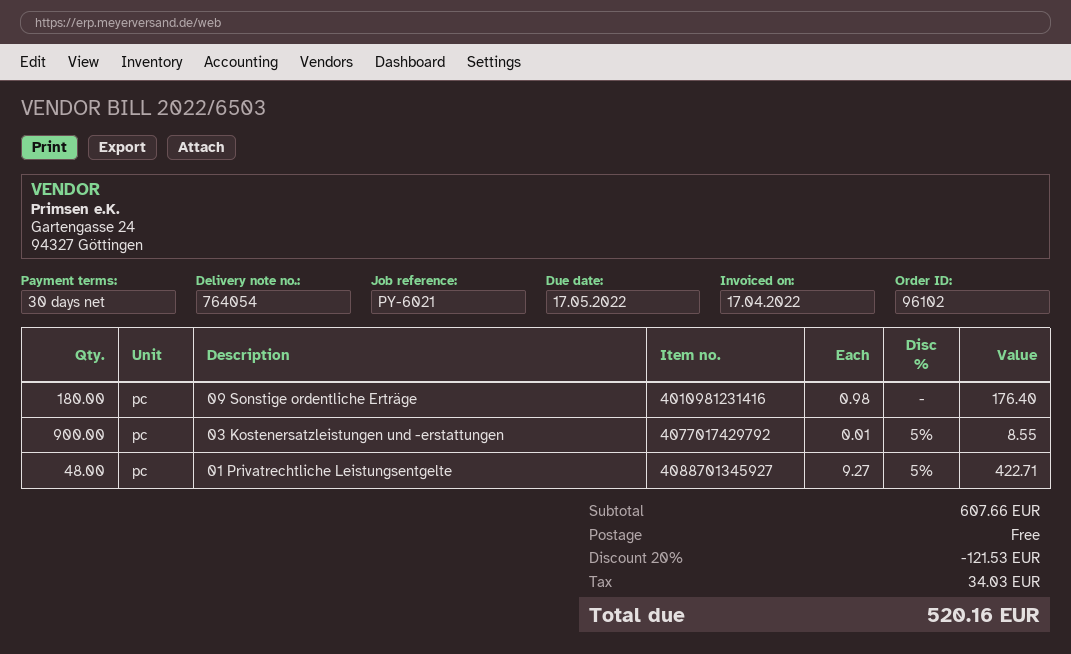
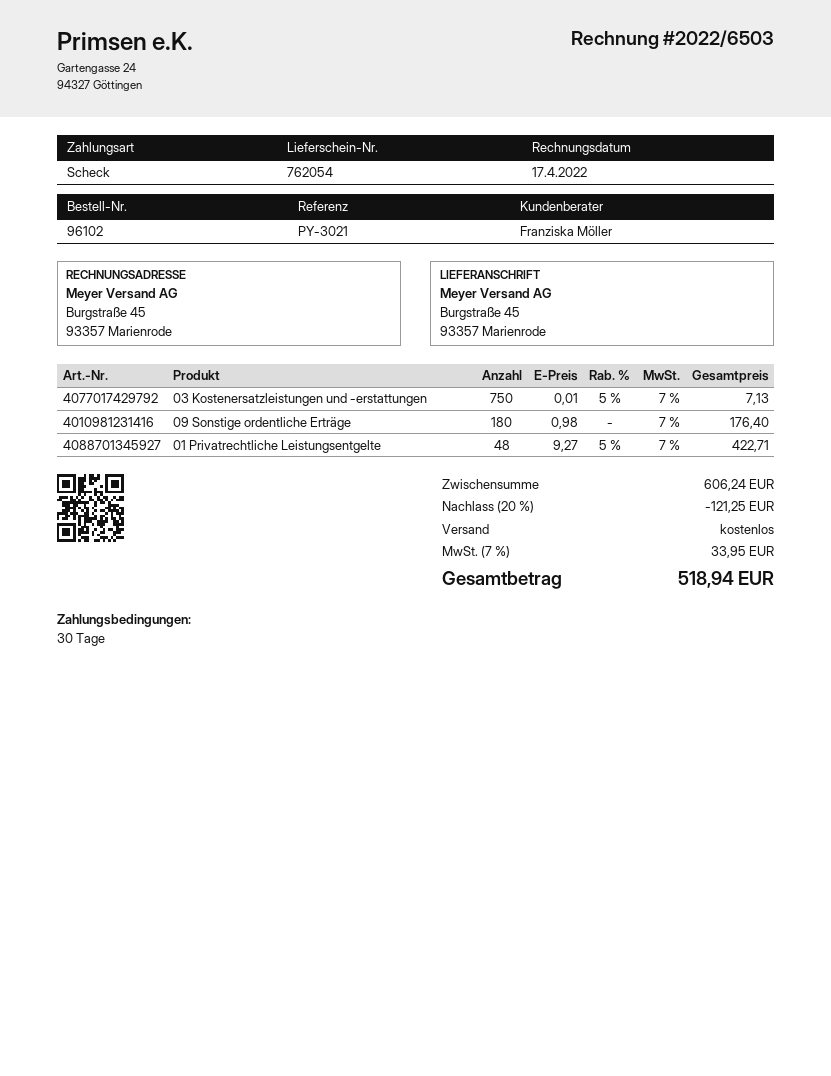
delivery note number: 764054 -> 762054
reference: PY-6021 -> PY-3021
03 Kostenersatzleistungen und -erstattungen: 900 x 0.01 - 5% = 8.55 -> 750 x 0.01 - 5% = 7.13
subtotal: 607.66 -> 606.24
discount: 20% = 121.53 -> 20% = 121.25
tax: 34.03 -> 33.95
total: 520.16 -> 518.94

